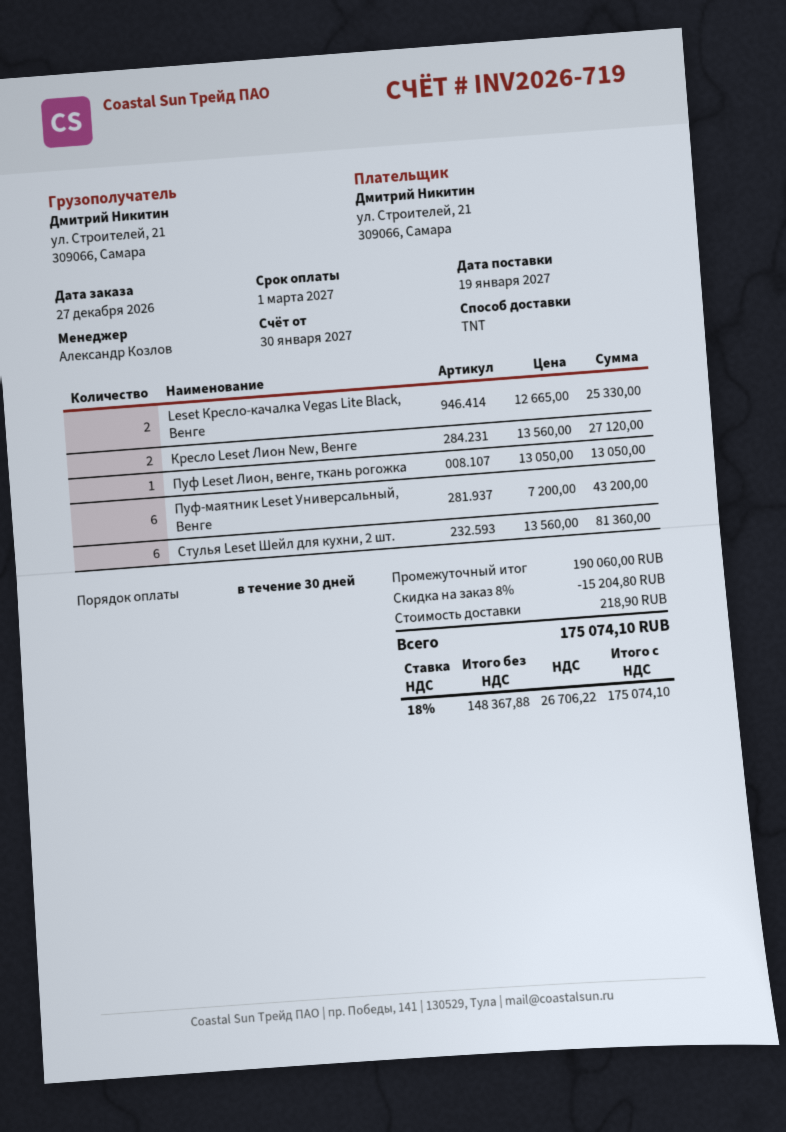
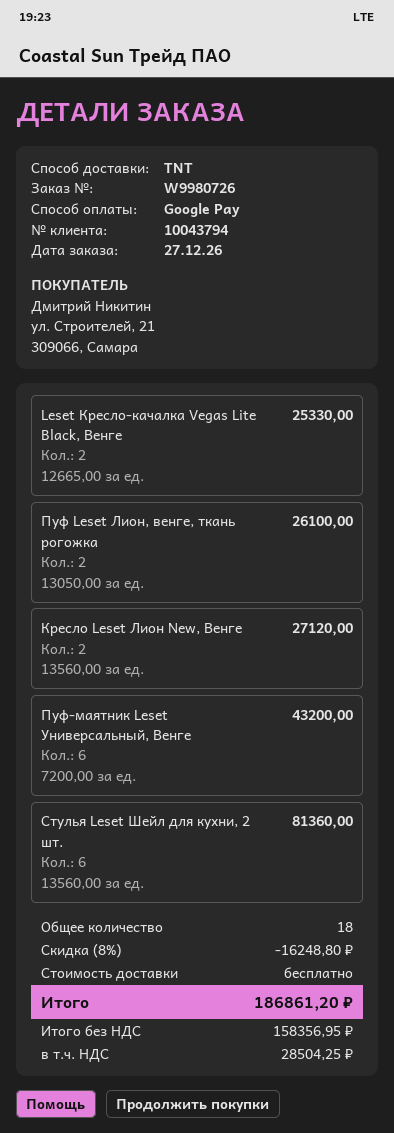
Пуф Leset Лион, венге, ткань рогожка: 1 x 13050.00 = 13050.00 -> 2 x 13050.00 = 26100.00
discount: 8% = 15204.80 -> 8% = 16248.80
shipping: 218.90 -> 0.00
net: 148367.88 -> 158356.95
tax: 26706.22 -> 28504.25
total: 175074.10 -> 186861.20

